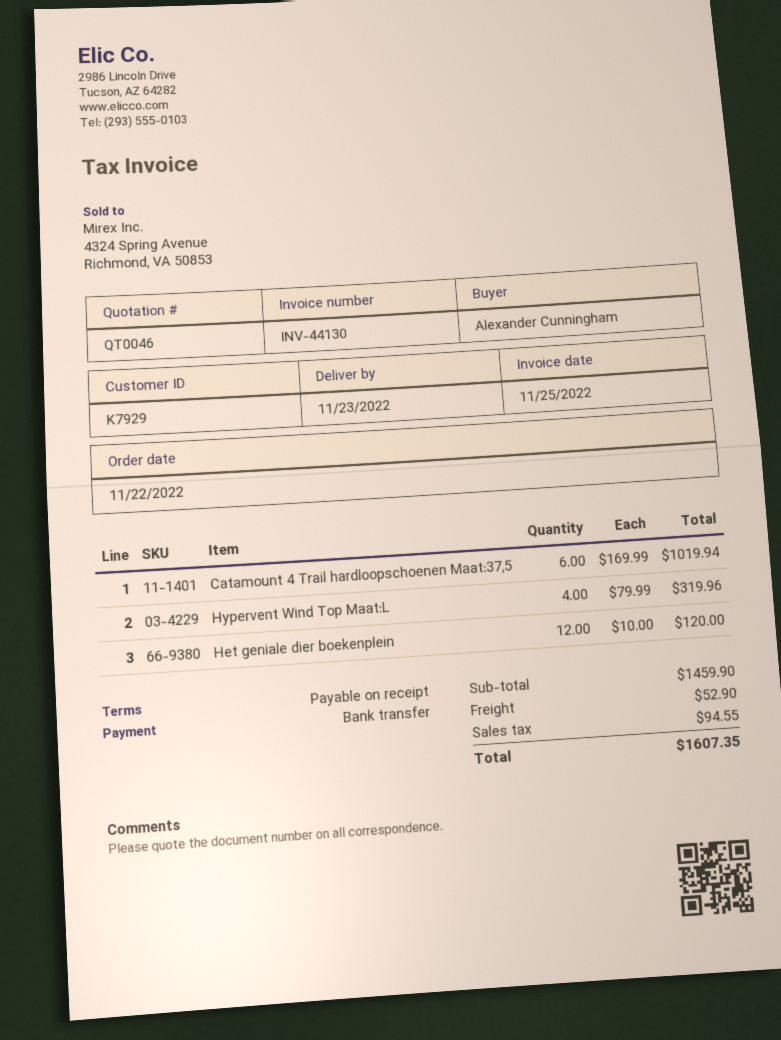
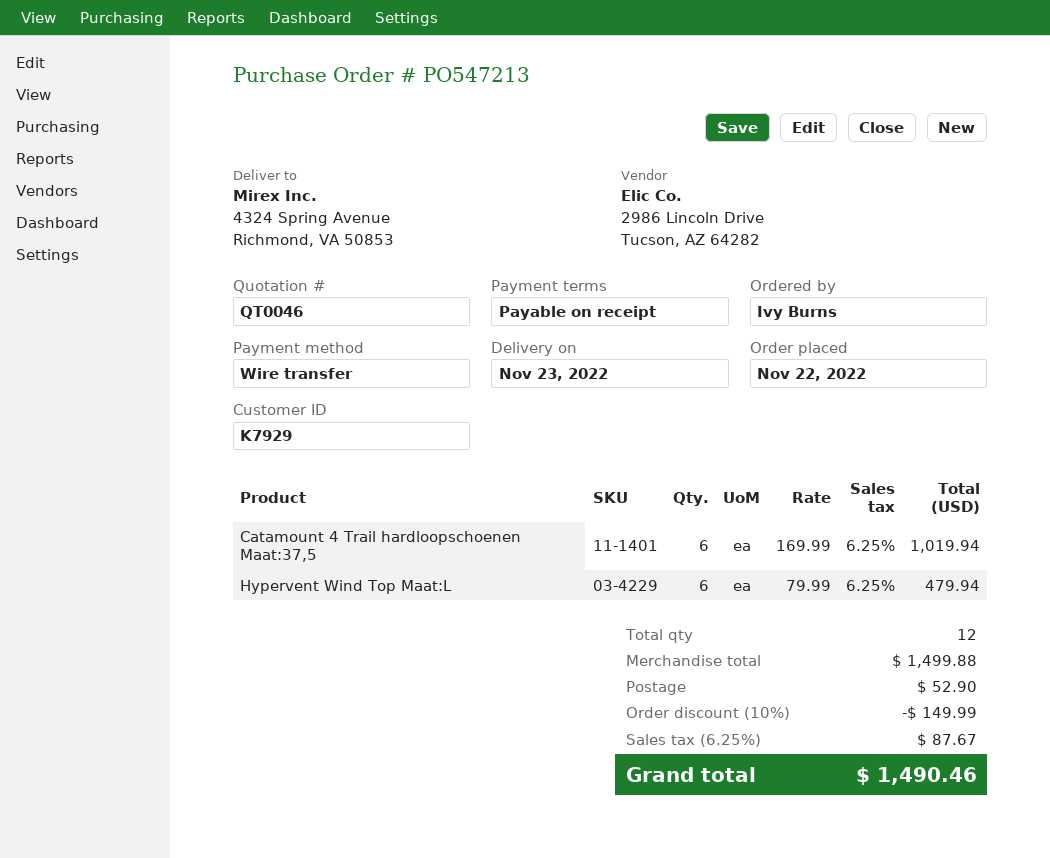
ordered by: Alexander Cunningham -> Ivy Burns
Hypervent Wind Top Maat:L: 4 x 79.99 = 319.96 -> 6 x 79.99 = 479.94
Het geniale dier boekenplein: 12 x 10.00 = 120.00 -> none
subtotal: 1459.90 -> 1499.88
discount: none -> 10% = 149.99
tax: 94.55 -> 87.67
total: 1607.35 -> 1490.46

